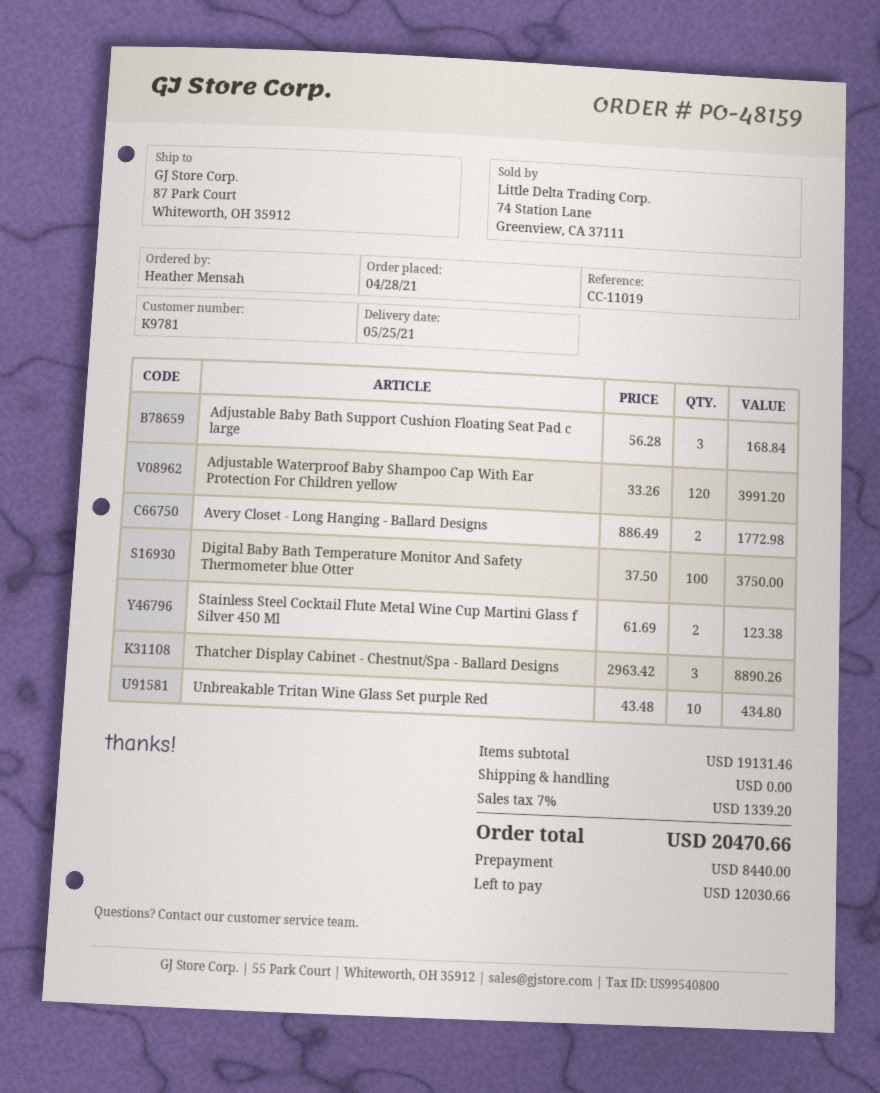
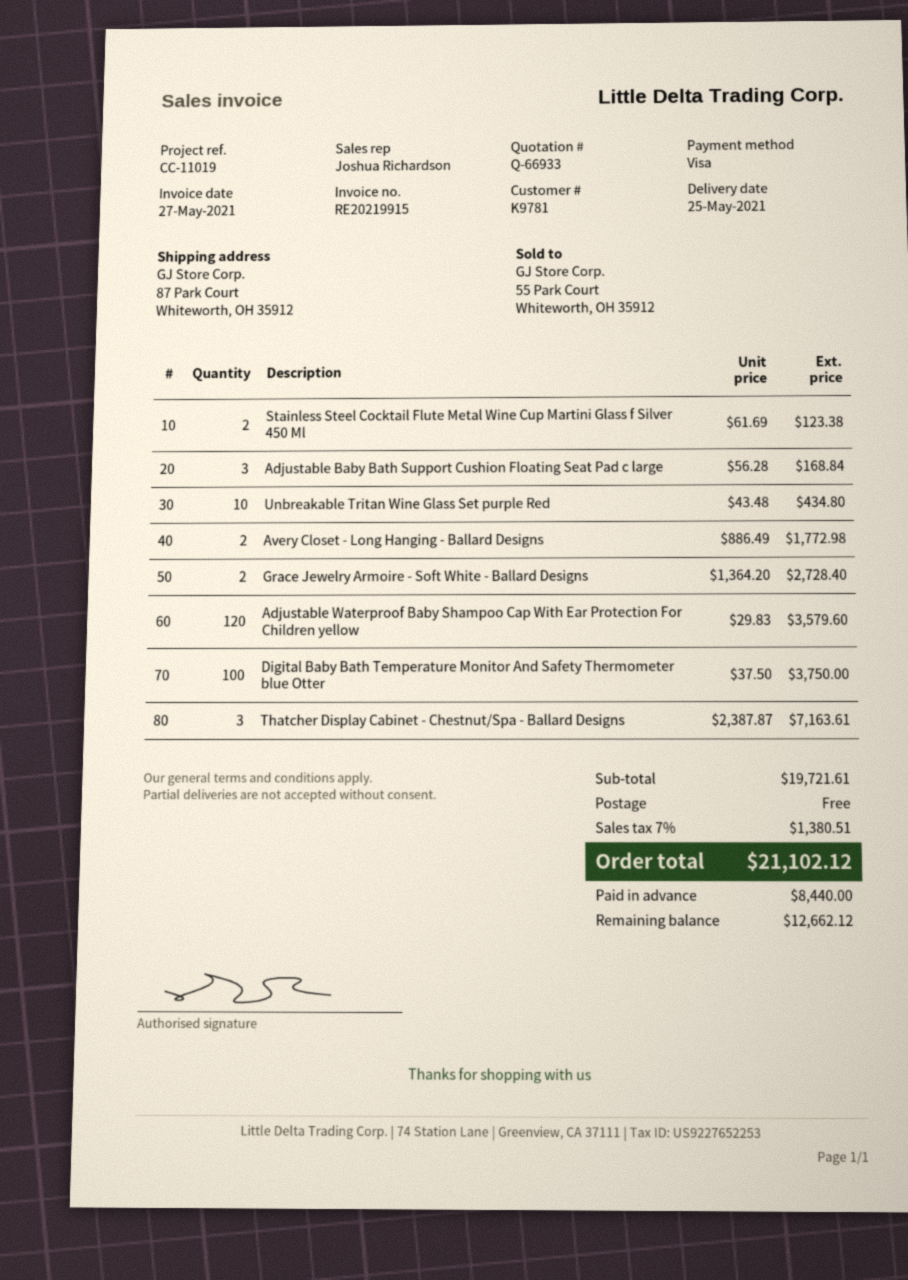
Adjustable Waterproof Baby Shampoo Cap With Ear Protection For Children yellow: 120 x 33.26 = 3991.20 -> 120 x 29.83 = 3579.60
Thatcher Display Cabinet - Chestnut/Spa - Ballard Designs: 3 x 2963.42 = 8890.26 -> 3 x 2387.87 = 7163.61
Grace Jewelry Armoire - Soft White - Ballard Designs: none -> 2 x 1364.20 = 2728.40
subtotal: 19131.46 -> 19721.61
tax: 7% = 1339.20 -> 7% = 1380.51
total: 20470.66 -> 21102.12
balance: 12030.66 -> 12662.12

